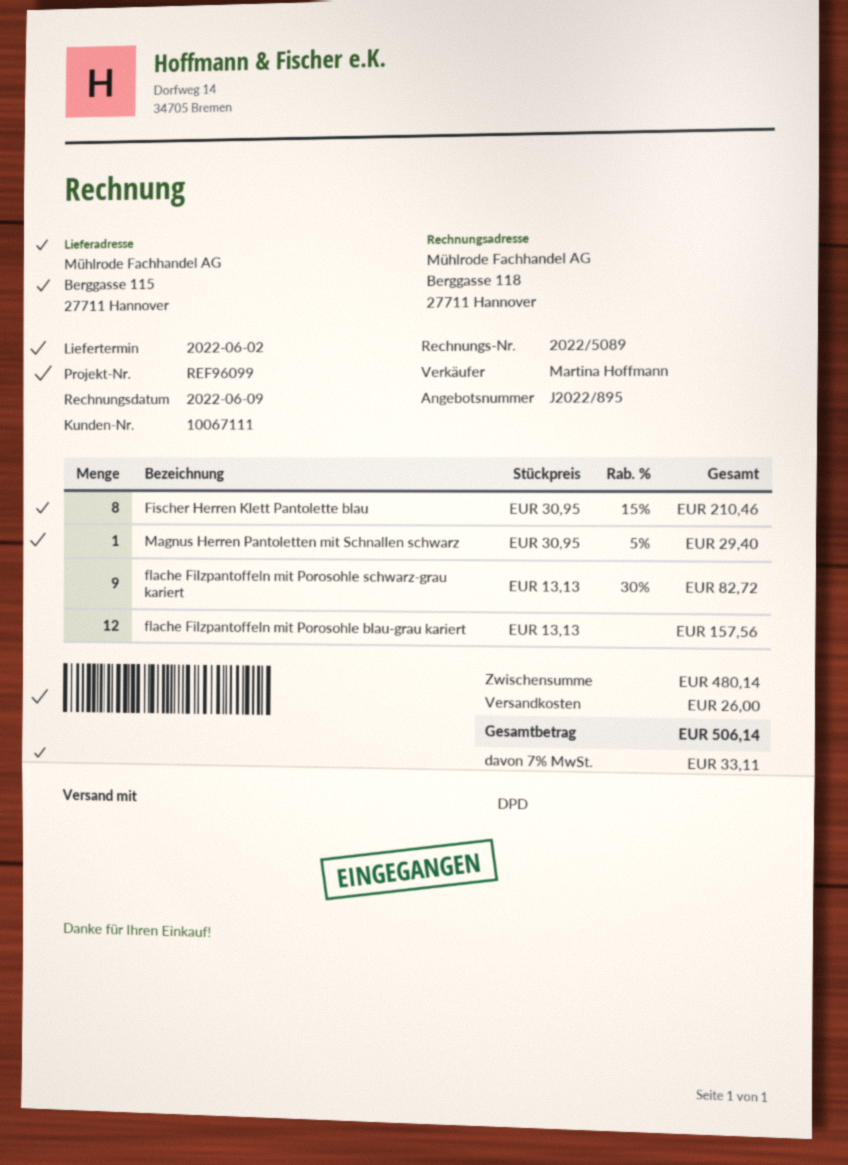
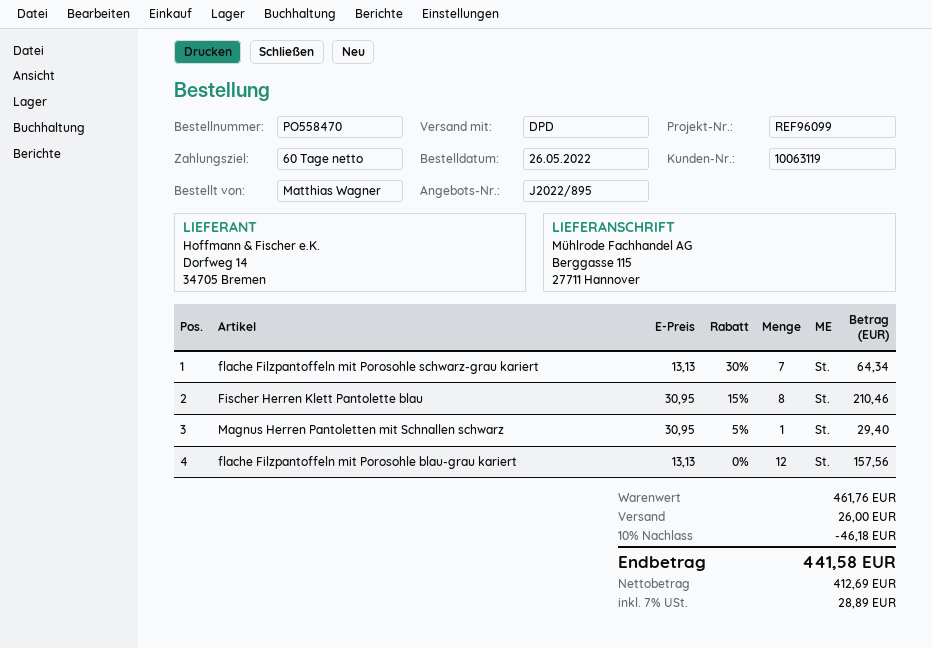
customer number: 10067111 -> 10063119
flache Filzpantoffeln mit Porosohle schwarz-grau kariert: 9 x 13.13 - 30% = 82.72 -> 7 x 13.13 - 30% = 64.34
subtotal: 480.14 -> 461.76
discount: none -> 10% = 46.18
tax: 7% = 33.11 -> 7% = 28.89
total: 506.14 -> 441.58

